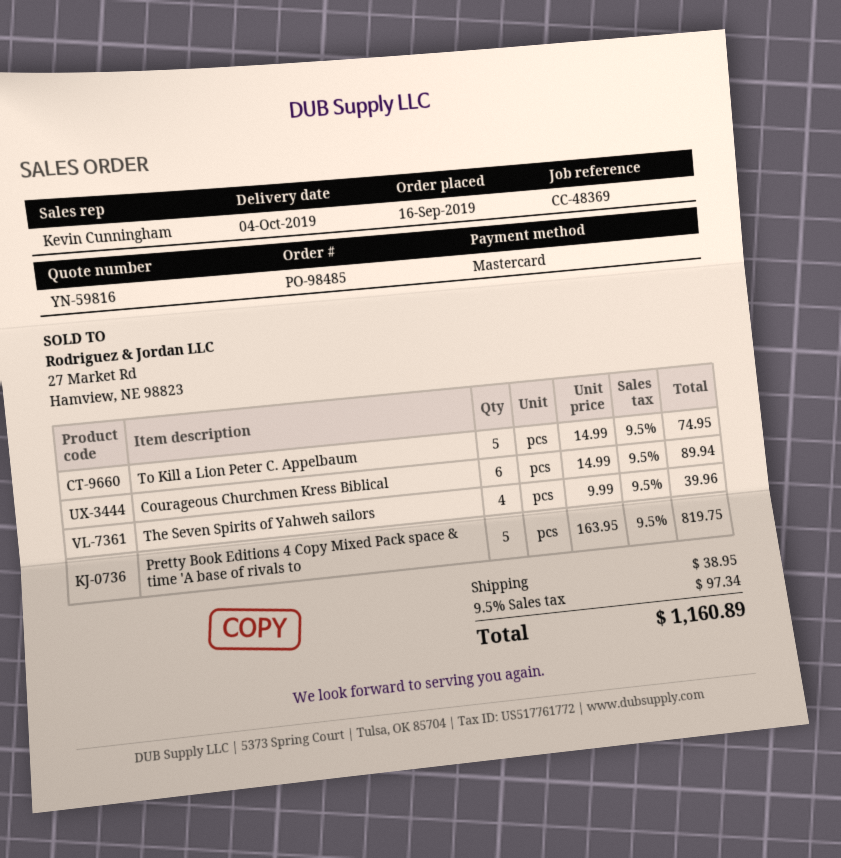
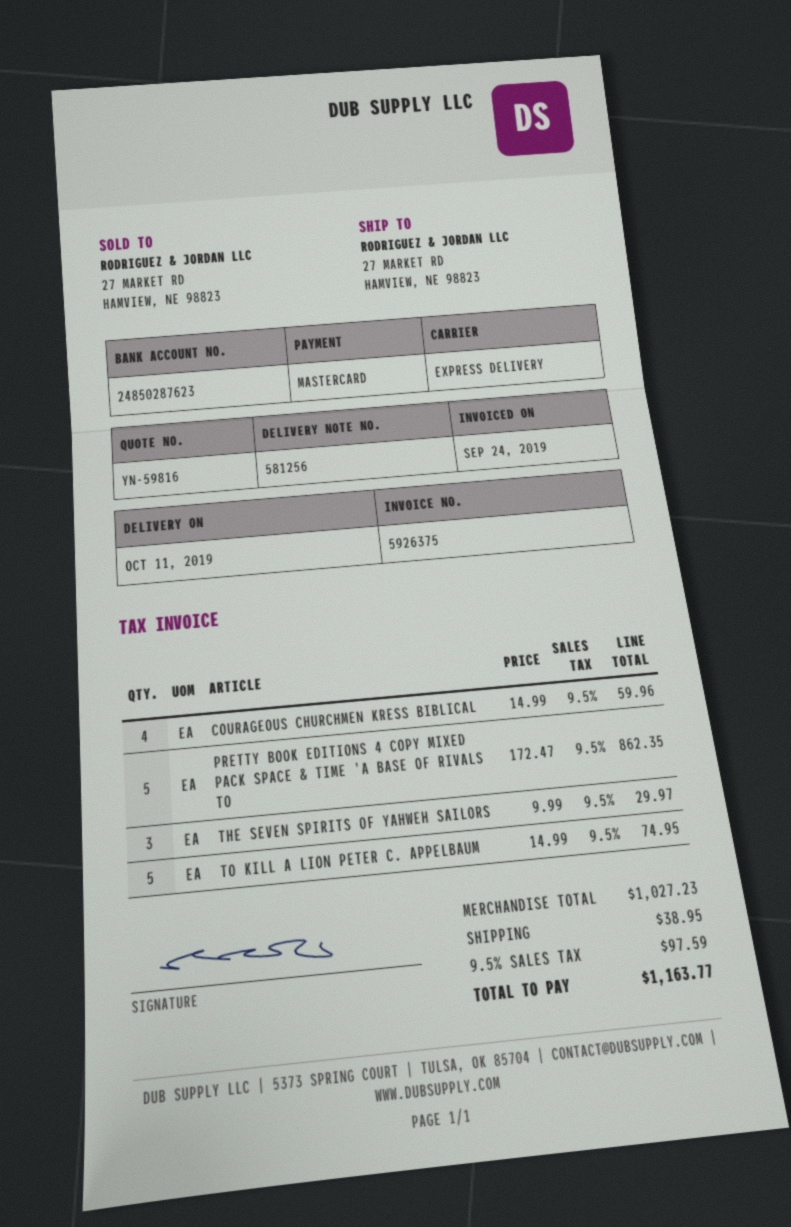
delivery date: 2019-10-04 -> 2019-10-11
Courageous Churchmen Kress Biblical: 6 x 14.99 = 89.94 -> 4 x 14.99 = 59.96
The Seven Spirits of Yahweh sailors: 4 x 9.99 = 39.96 -> 3 x 9.99 = 29.97
Pretty Book Editions 4 Copy Mixed Pack space & time 'A base of rivals to: 5 x 163.95 = 819.75 -> 5 x 172.47 = 862.35
tax: 9.5% = 97.34 -> 9.5% = 97.59
total: 1160.89 -> 1163.77

